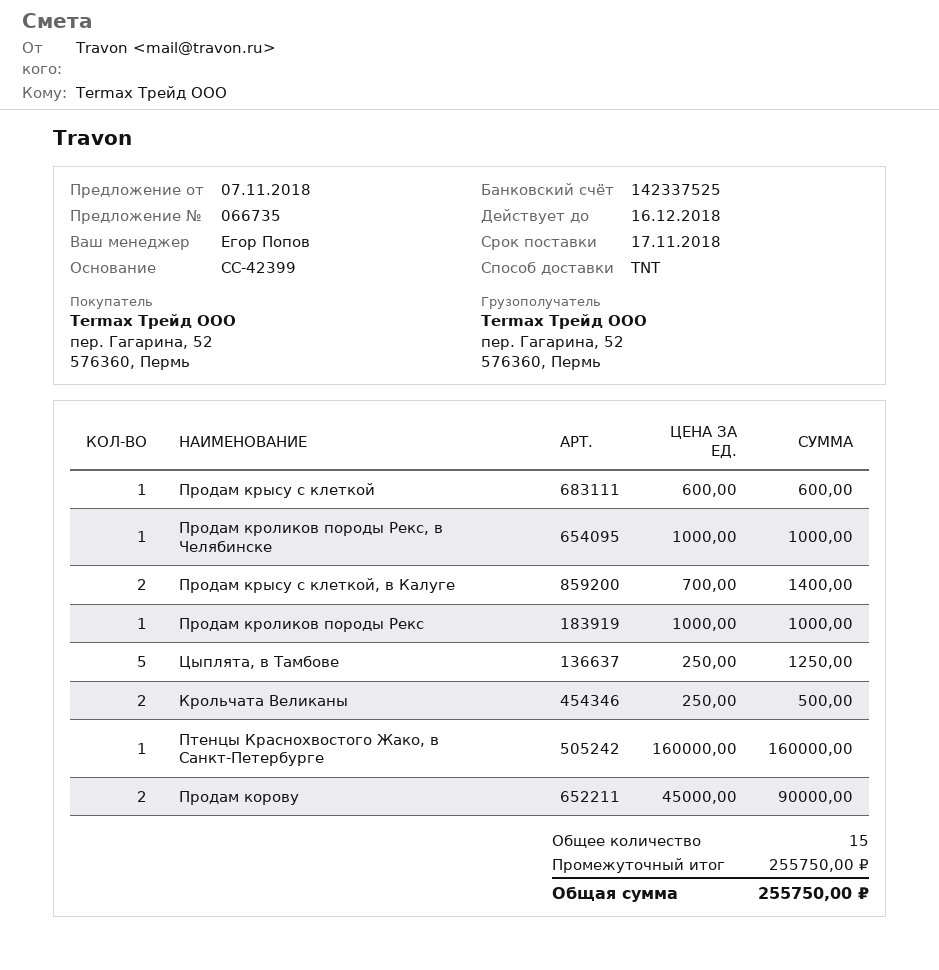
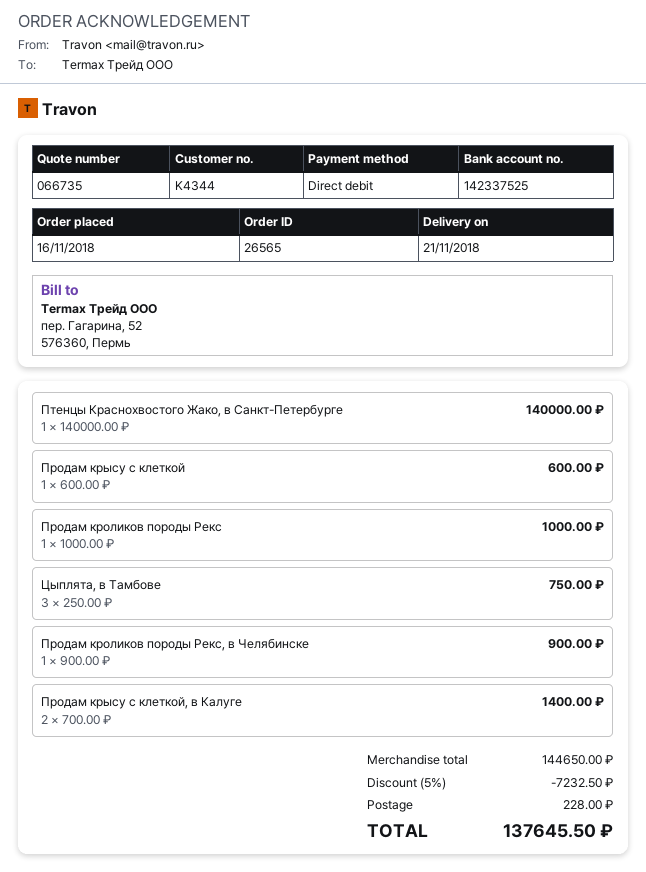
delivery date: 2018-11-17 -> 2018-11-21
Продам кроликов породы Рекс, в Челябинске: 1 x 1000.00 = 1000.00 -> 1 x 900.00 = 900.00
Цыплята, в Тамбове: 5 x 250.00 = 1250.00 -> 3 x 250.00 = 750.00
Крольчата Великаны: 2 x 250.00 = 500.00 -> none
Птенцы Краснохвостого Жако, в Санкт-Петербурге: 1 x 160000.00 = 160000.00 -> 1 x 140000.00 = 140000.00
Продам корову: 2 x 45000.00 = 90000.00 -> none
subtotal: 255750.00 -> 144650.00
discount: none -> 5% = 7232.50
shipping: none -> 228.00
total: 255750.00 -> 137645.50

